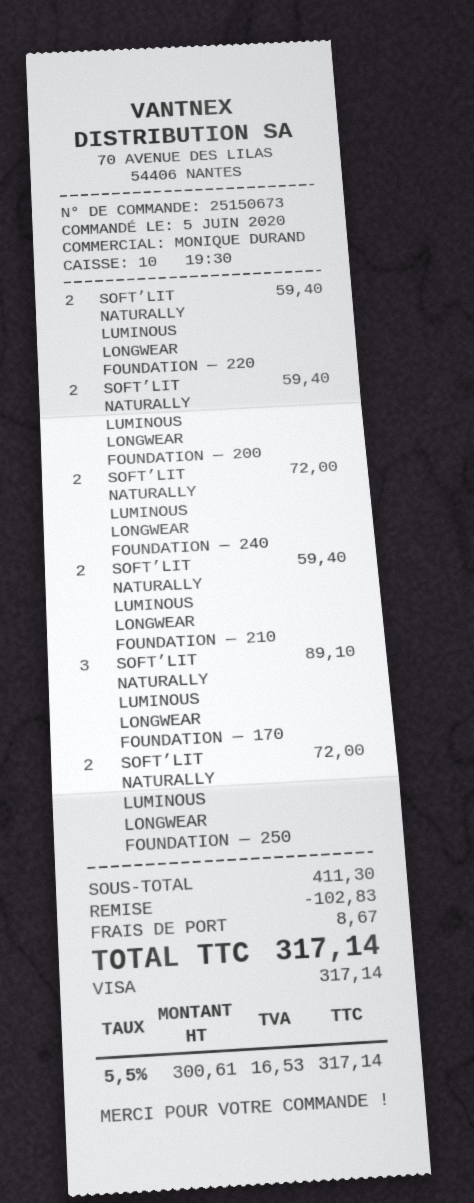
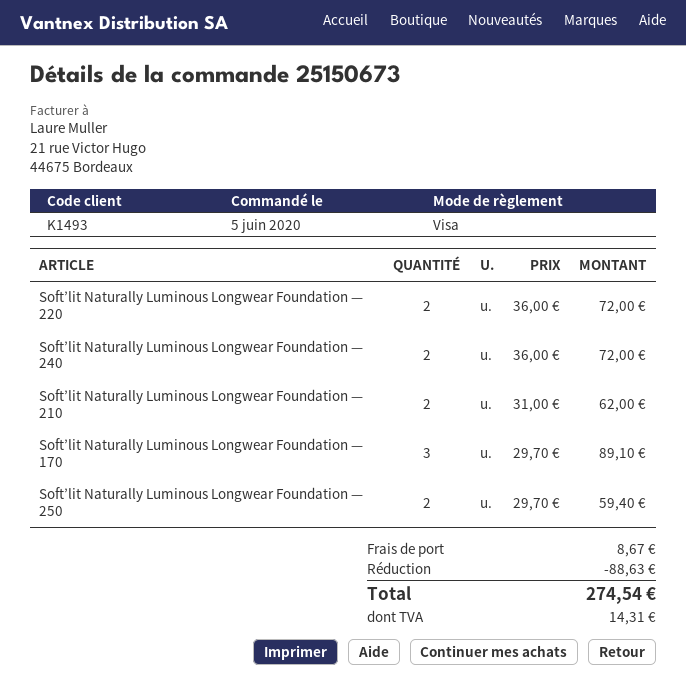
SOFT’LIT NATURALLY LUMINOUS LONGWEAR FOUNDATION — 220: 2 for 59.40 -> 2 for 72.00
SOFT’LIT NATURALLY LUMINOUS LONGWEAR FOUNDATION — 200: 2 for 59.40 -> none
SOFT’LIT NATURALLY LUMINOUS LONGWEAR FOUNDATION — 210: 2 for 59.40 -> 2 for 62.00
SOFT’LIT NATURALLY LUMINOUS LONGWEAR FOUNDATION — 250: 2 for 72.00 -> 2 for 59.40
discount: 102.83 -> 88.63
tax: 16.53 -> 14.31
total: 317.14 -> 274.54

